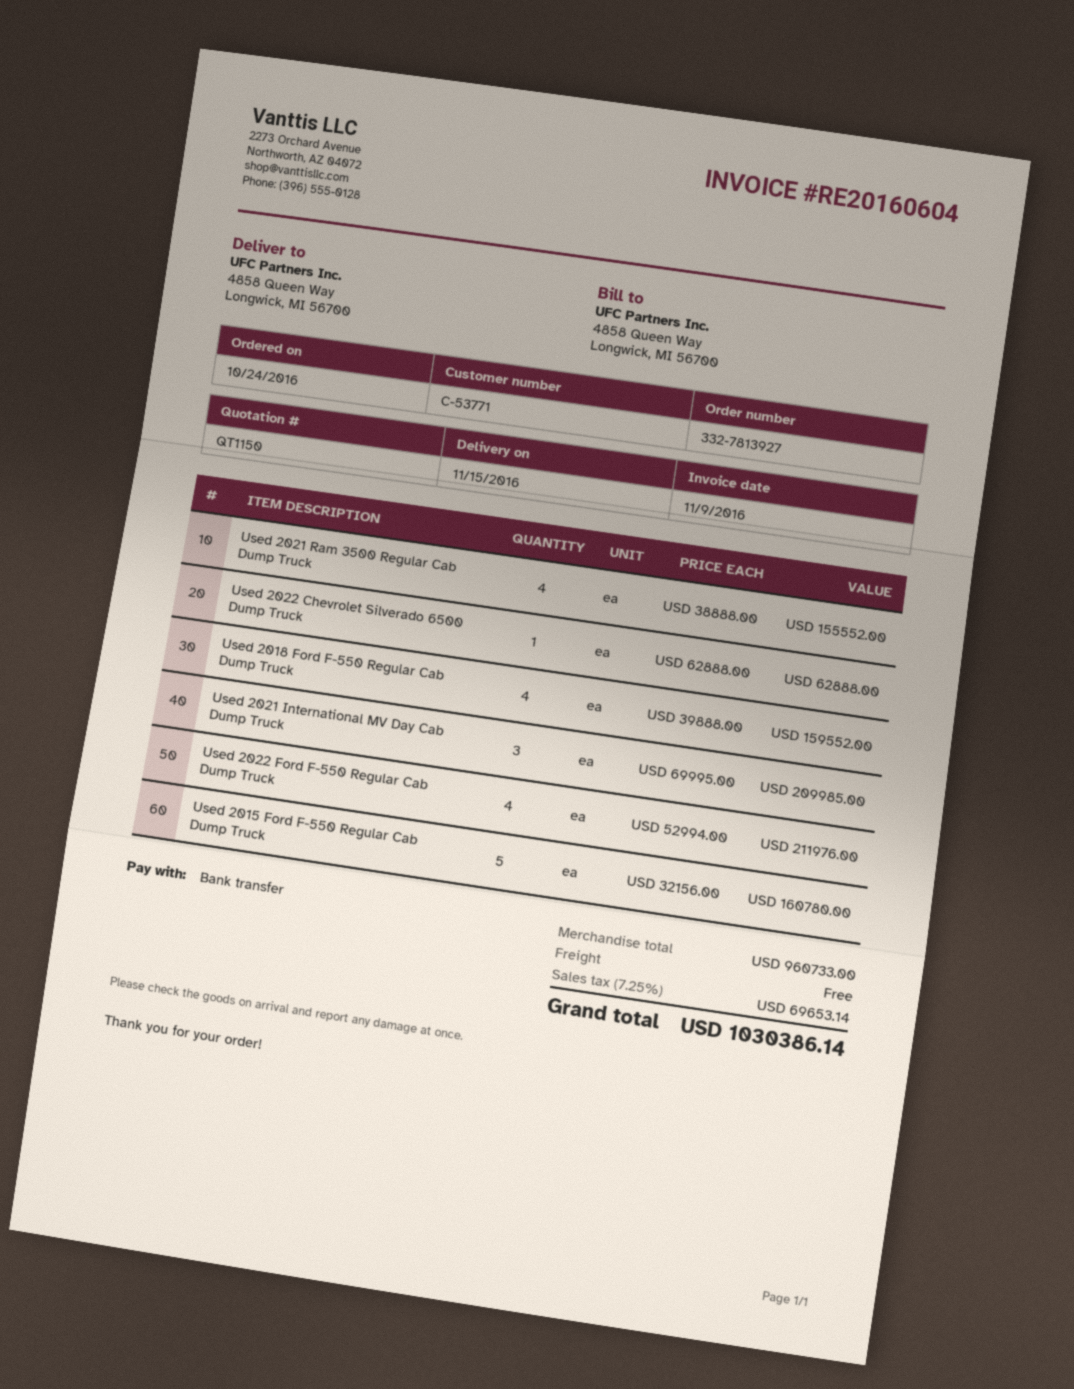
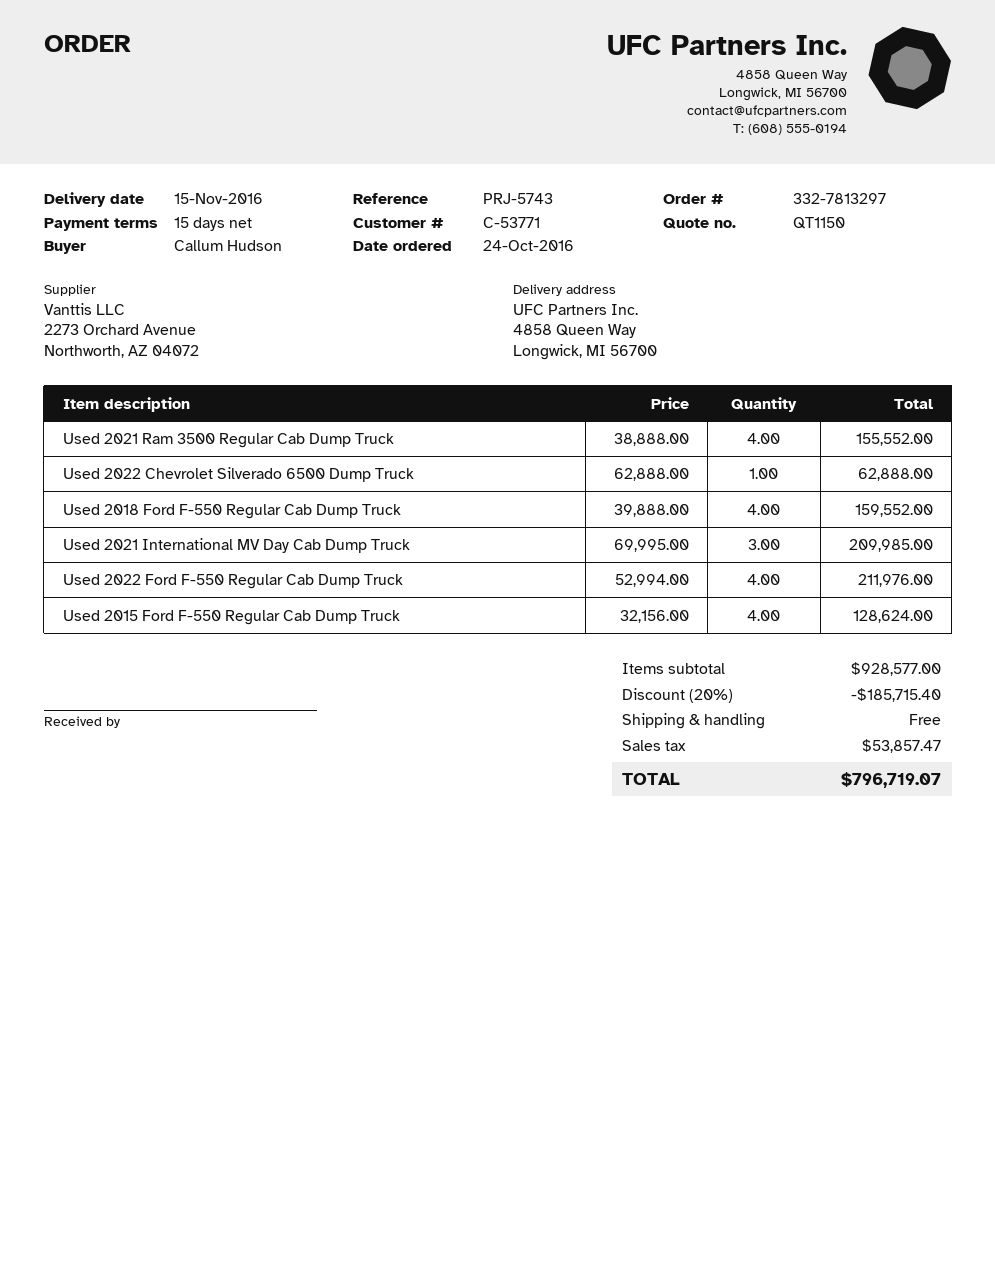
order number: 332-7813927 -> 332-7813297
Used 2015 Ford F-550 Regular Cab Dump Truck: 5 x 32156.00 = 160780.00 -> 4 x 32156.00 = 128624.00
subtotal: 960733.00 -> 928577.00
discount: none -> 20% = 185715.40
tax: 69653.14 -> 53857.47
total: 1030386.14 -> 796719.07

